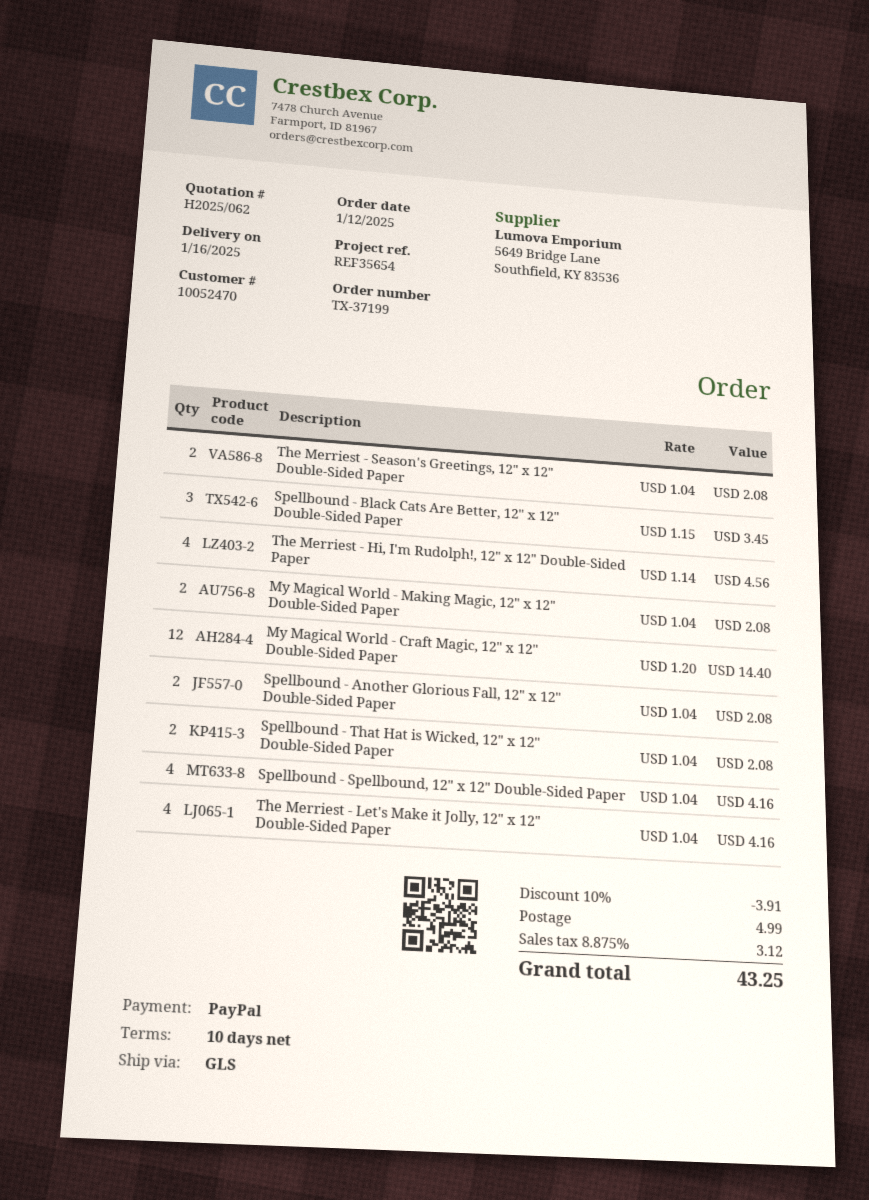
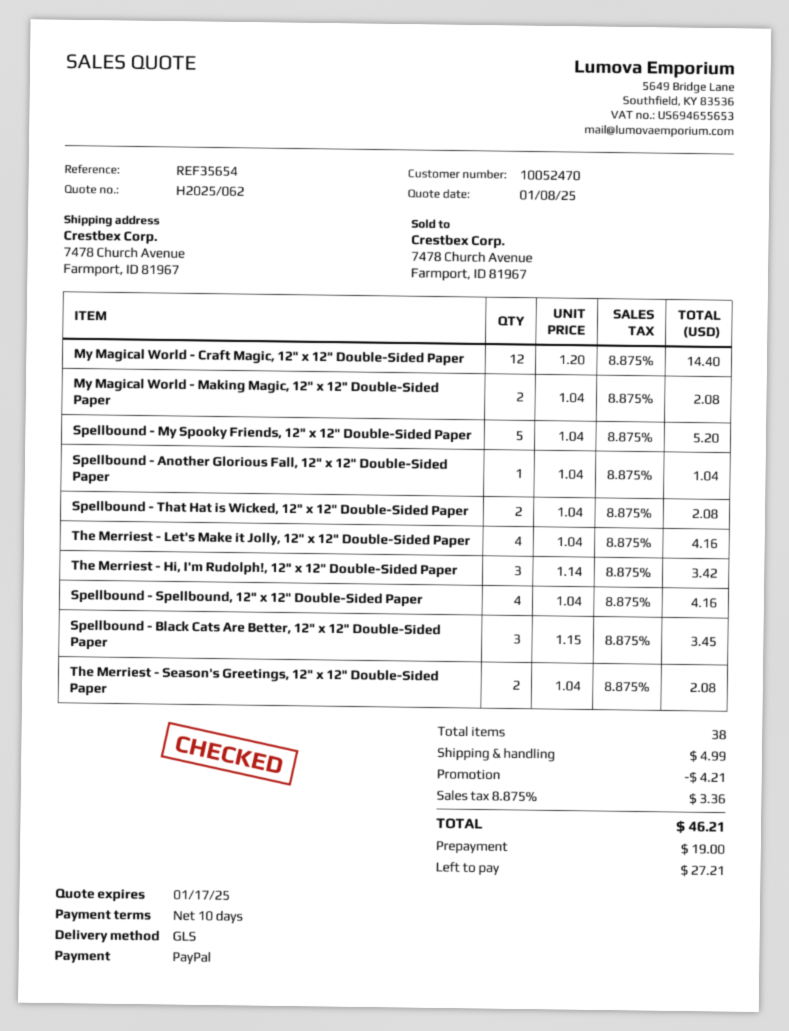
The Merriest - Hi, I'm Rudolph!, 12" x 12" Double-Sided Paper: 4 x 1.14 = 4.56 -> 3 x 1.14 = 3.42
Spellbound - Another Glorious Fall, 12" x 12" Double-Sided Paper: 2 x 1.04 = 2.08 -> 1 x 1.04 = 1.04
Spellbound - My Spooky Friends, 12" x 12" Double-Sided Paper: none -> 5 x 1.04 = 5.20
discount: 3.91 -> 4.21
tax: 8.875% = 3.12 -> 8.875% = 3.36
total: 43.25 -> 46.21

